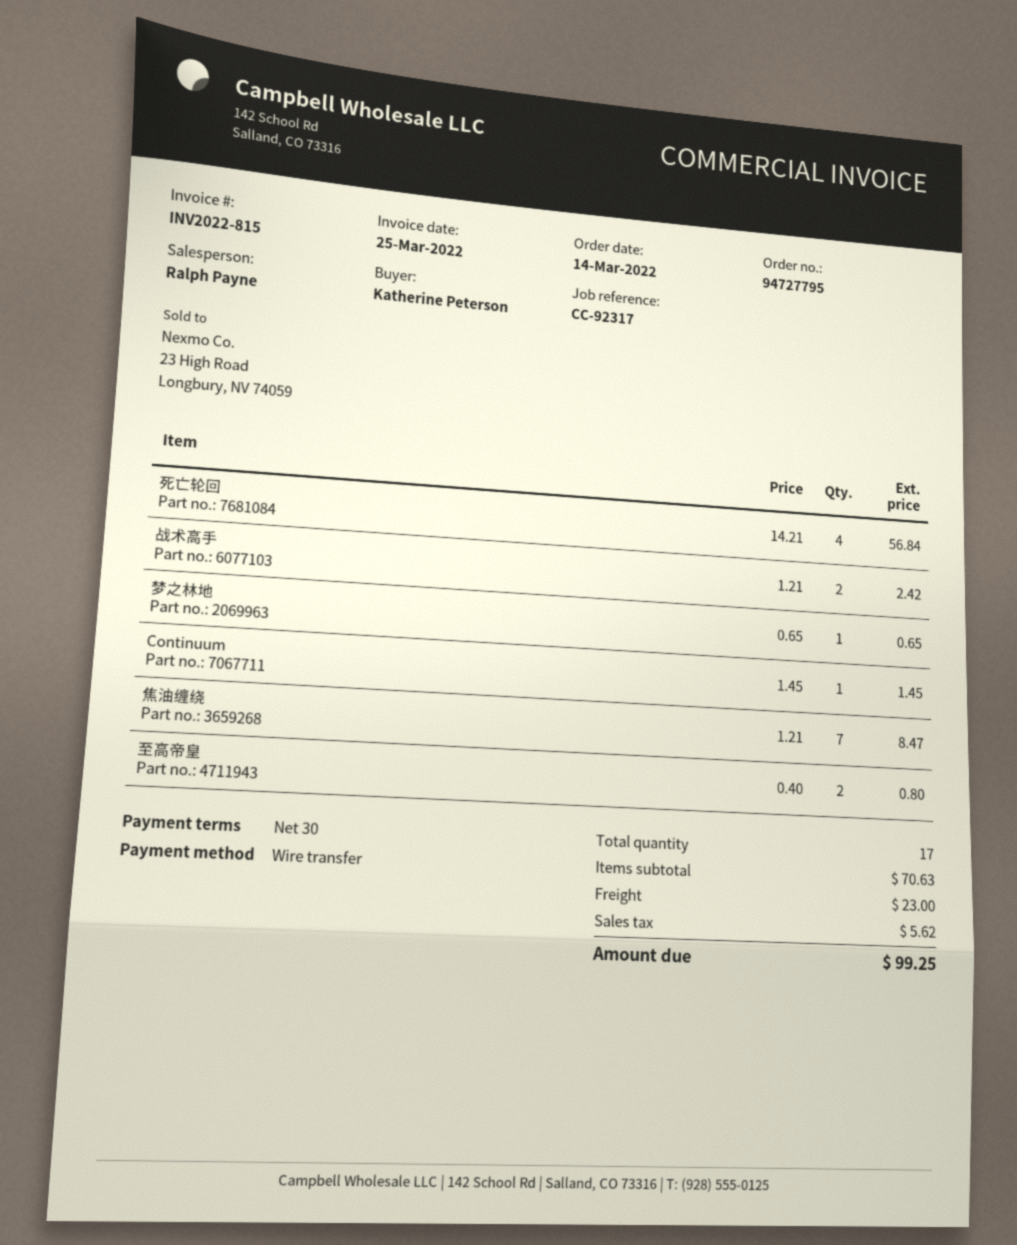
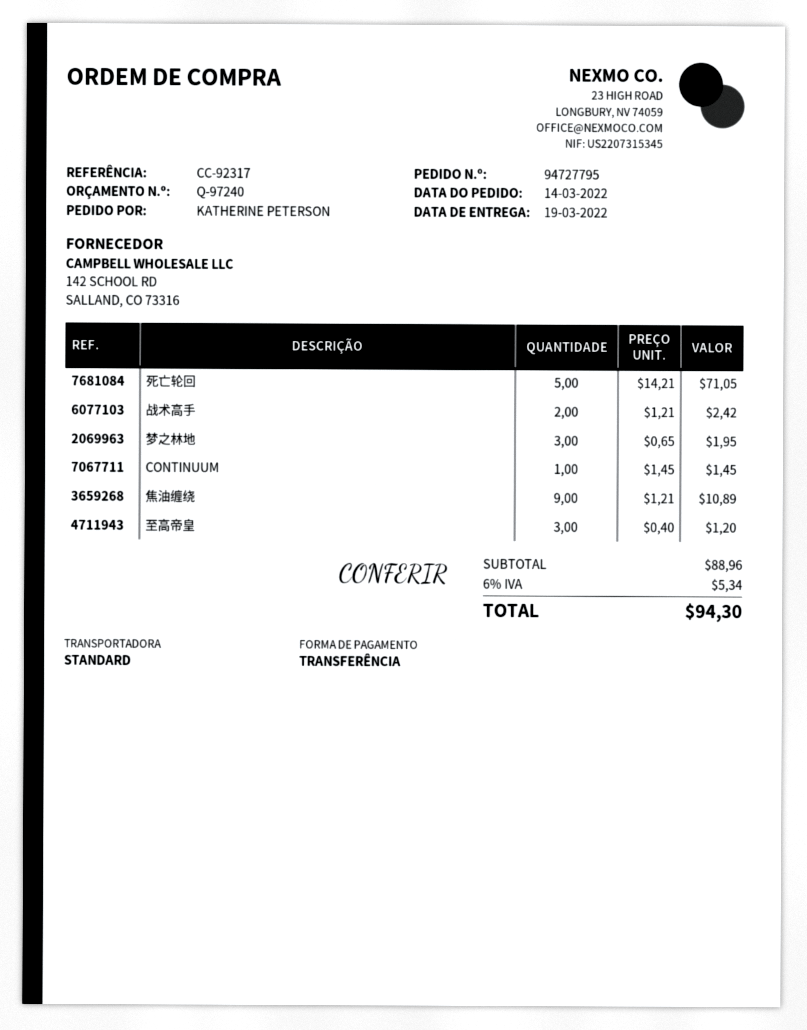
死亡轮回: 4 x 14.21 = 56.84 -> 5 x 14.21 = 71.05
梦之林地: 1 x 0.65 = 0.65 -> 3 x 0.65 = 1.95
焦油缠绕: 7 x 1.21 = 8.47 -> 9 x 1.21 = 10.89
至高帝皇: 2 x 0.40 = 0.80 -> 3 x 0.40 = 1.20
subtotal: 70.63 -> 88.96
shipping: 23.00 -> none
tax: 5.62 -> 5.34
total: 99.25 -> 94.30

